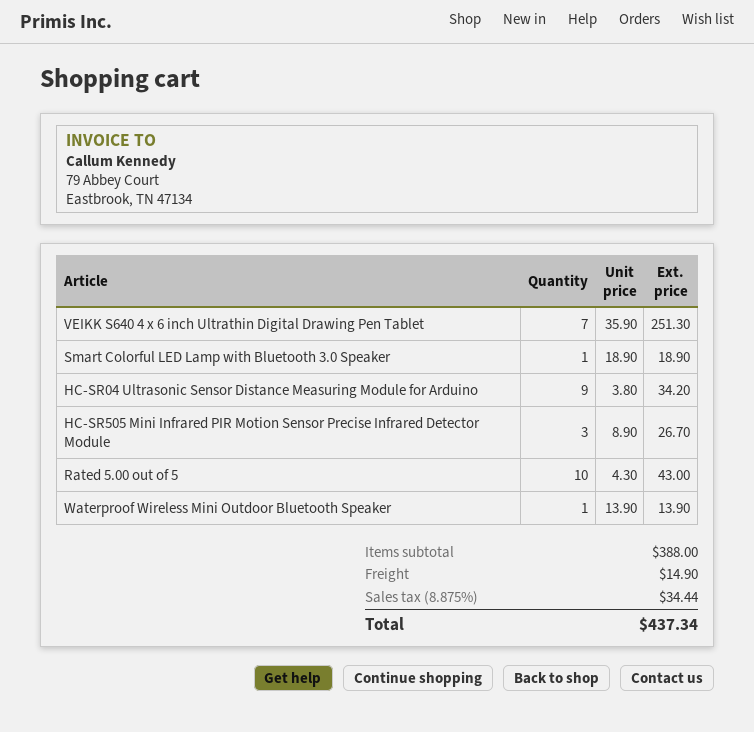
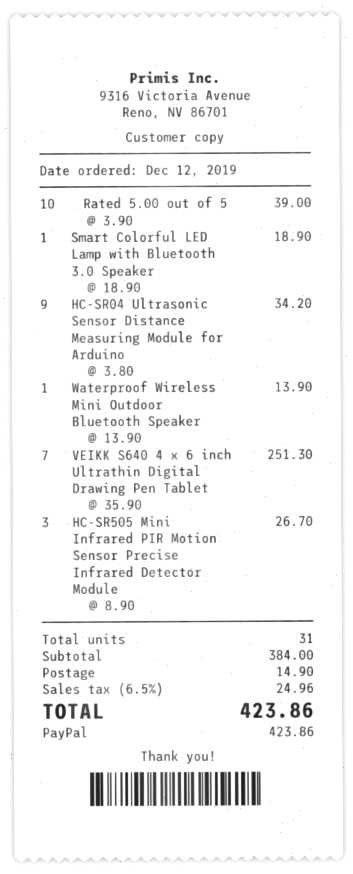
Rated 5.00 out of 5: 10 x 4.30 = 43.00 -> 10 x 3.90 = 39.00
subtotal: 388.00 -> 384.00
tax: 8.875% = 34.44 -> 6.5% = 24.96
total: 437.34 -> 423.86

